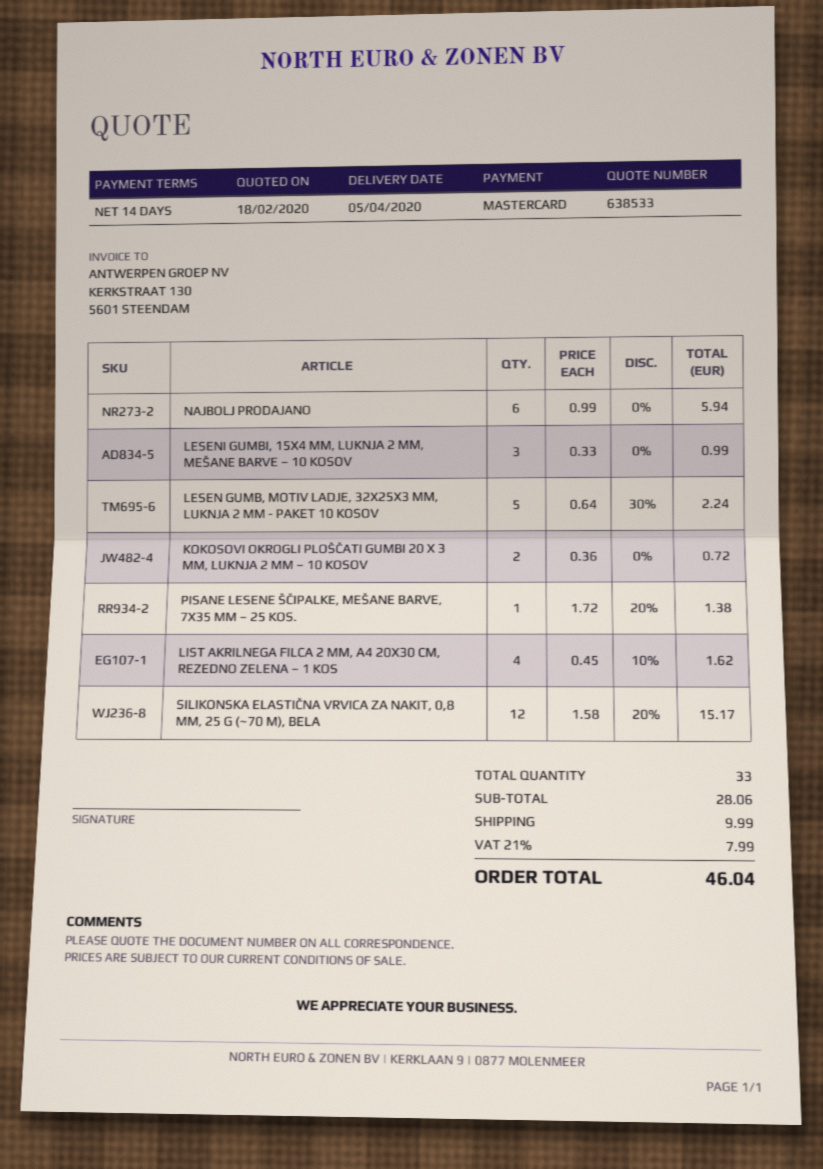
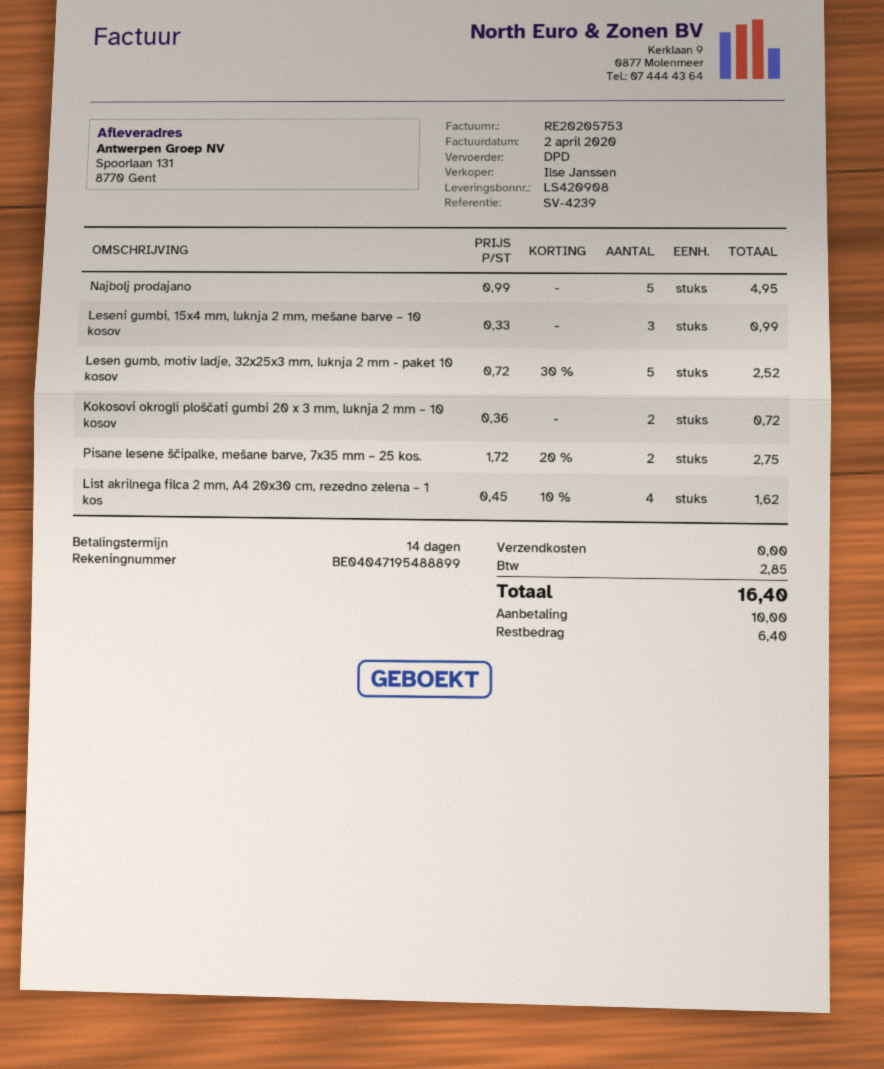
NAJBOLJ PRODAJANO: 6 x 0.99 = 5.94 -> 5 x 0.99 = 4.95
LESEN GUMB, MOTIV LADJE, 32X25X3 MM, LUKNJA 2 MM - PAKET 10 KOSOV: 5 x 0.64 - 30% = 2.24 -> 5 x 0.72 - 30% = 2.52
PISANE LESENE ŠČIPALKE, MEŠANE BARVE, 7X35 MM – 25 KOS.: 1 x 1.72 - 20% = 1.38 -> 2 x 1.72 - 20% = 2.75
SILIKONSKA ELASTIČNA VRVICA ZA NAKIT, 0,8 MM, 25 G (~70 M), BELA: 12 x 1.58 - 20% = 15.17 -> none
shipping: 9.99 -> 0.00
tax: 7.99 -> 2.85
total: 46.04 -> 16.40

